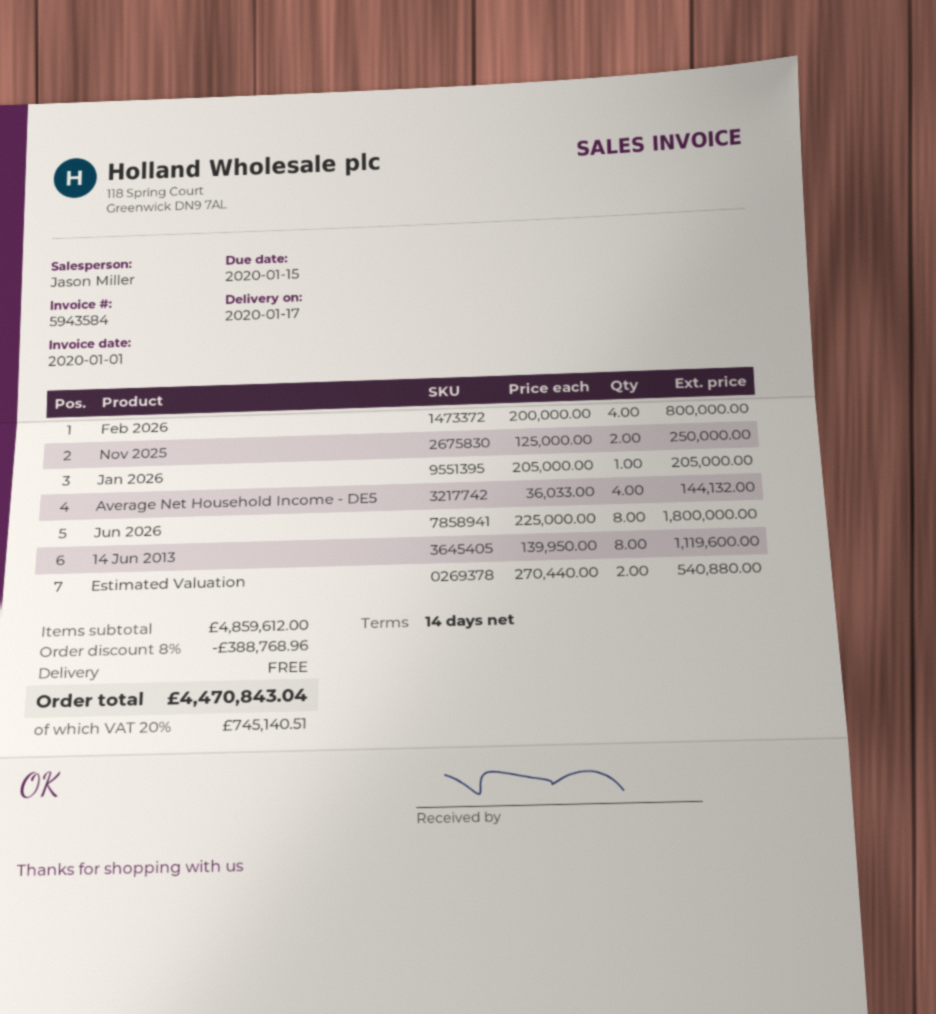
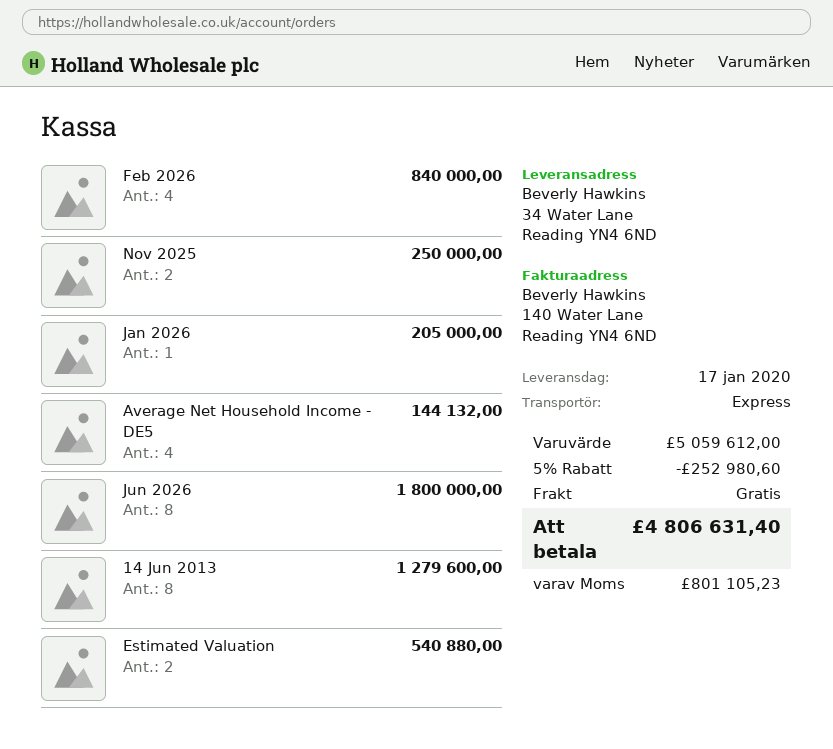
Feb 2026: 4 for 800000.00 -> 4 for 840000.00
14 Jun 2013: 8 for 1119600.00 -> 8 for 1279600.00
subtotal: 4859612.00 -> 5059612.00
discount: 8% = 388768.96 -> 5% = 252980.60
tax: 745140.51 -> 801105.23
total: 4470843.04 -> 4806631.40

